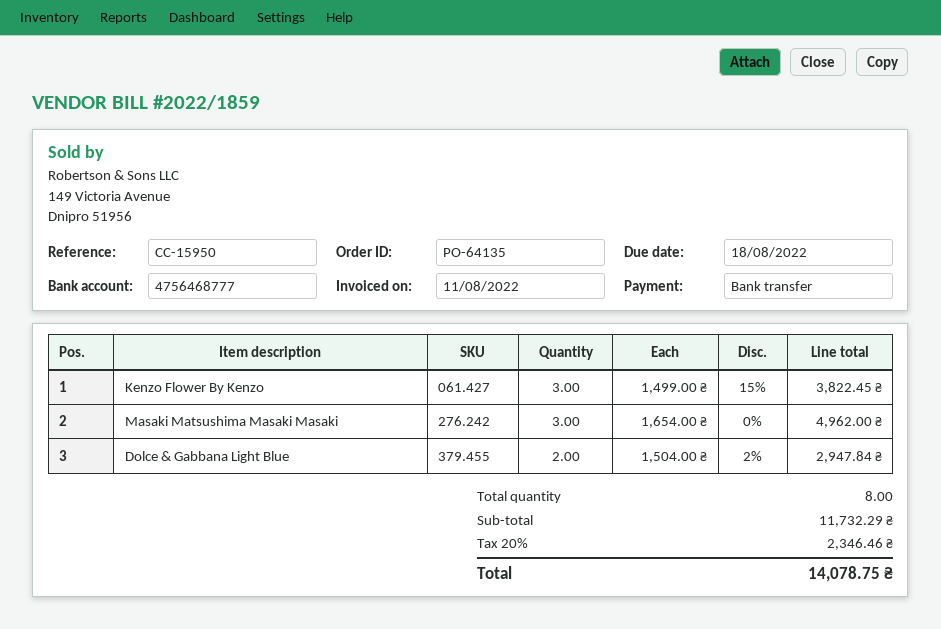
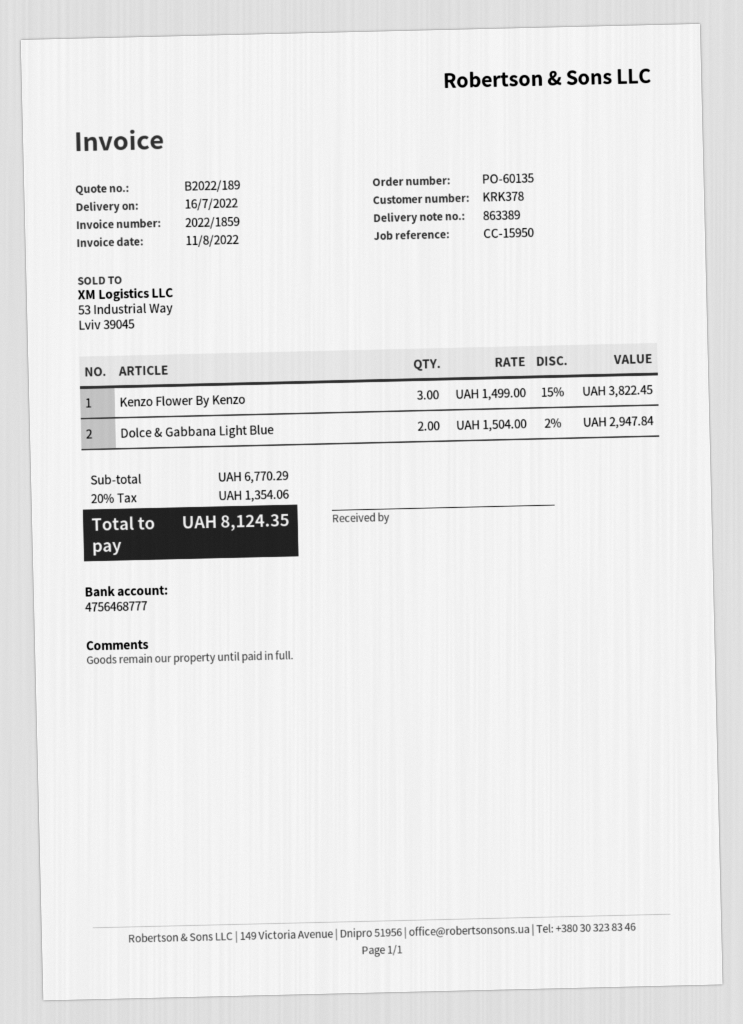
order number: PO-64135 -> PO-60135
Masaki Matsushima Masaki Masaki: 3 x 1654.00 = 4962.00 -> none
subtotal: 11732.29 -> 6770.29
tax: 20% = 2346.46 -> 20% = 1354.06
total: 14078.75 -> 8124.35

